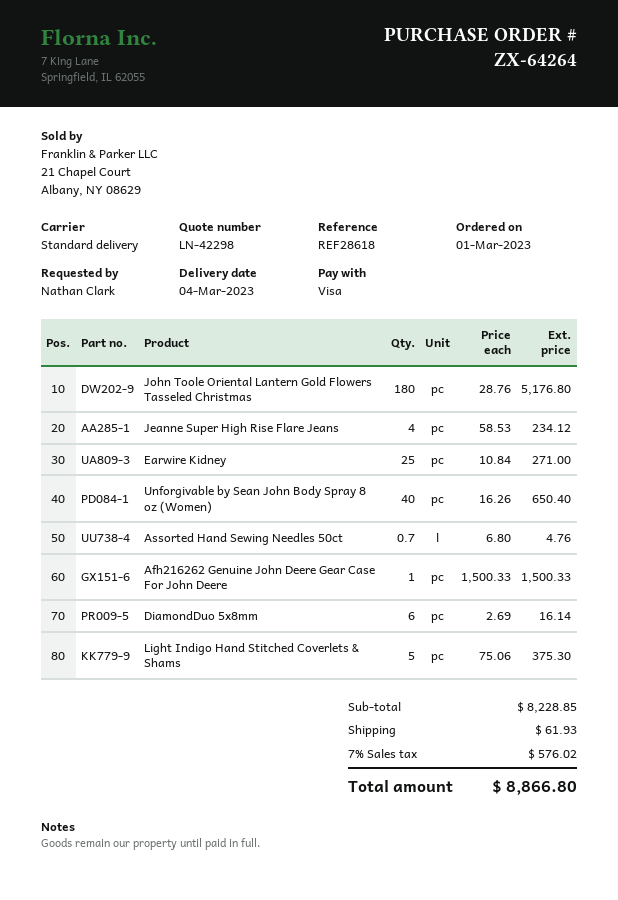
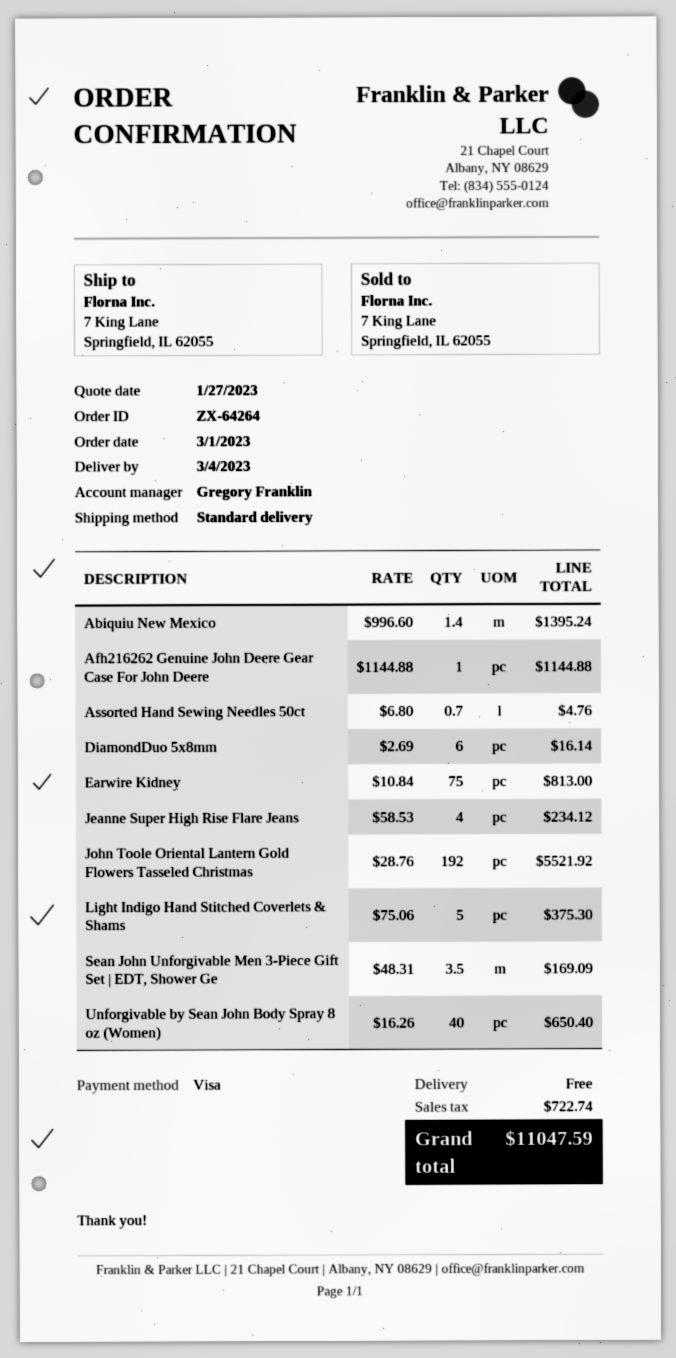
John Toole Oriental Lantern Gold Flowers Tasseled Christmas: 180 x 28.76 = 5176.80 -> 192 x 28.76 = 5521.92
Earwire Kidney: 25 x 10.84 = 271.00 -> 75 x 10.84 = 813.00
Afh216262 Genuine John Deere Gear Case For John Deere: 1 x 1500.33 = 1500.33 -> 1 x 1144.88 = 1144.88
Abiquiu New Mexico: none -> 1.4 x 996.60 = 1395.24
Sean John Unforgivable Men 3-Piece Gift Set | EDT, Shower Ge: none -> 3.5 x 48.31 = 169.09
shipping: 61.93 -> 0.00
tax: 576.02 -> 722.74
total: 8866.80 -> 11047.59

